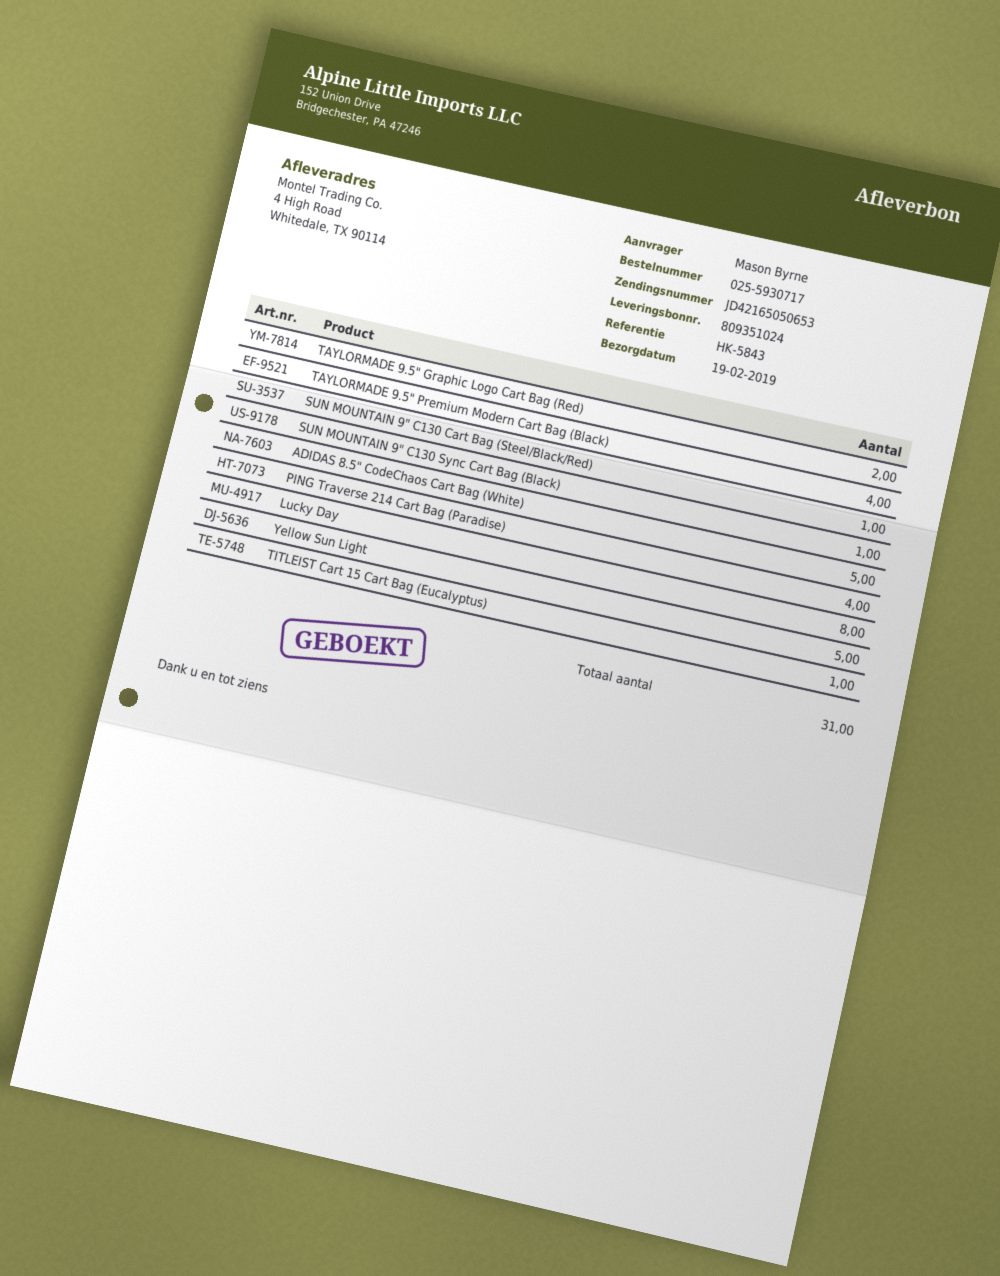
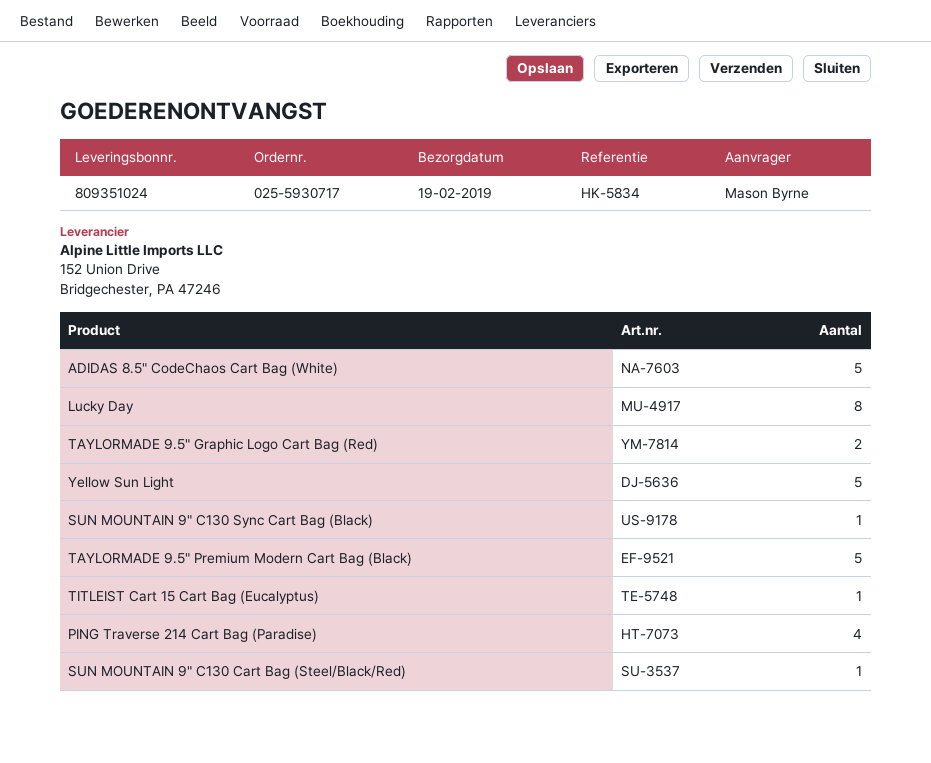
reference: HK-5843 -> HK-5834
TAYLORMADE 9.5" Premium Modern Cart Bag (Black): 4 -> 5

